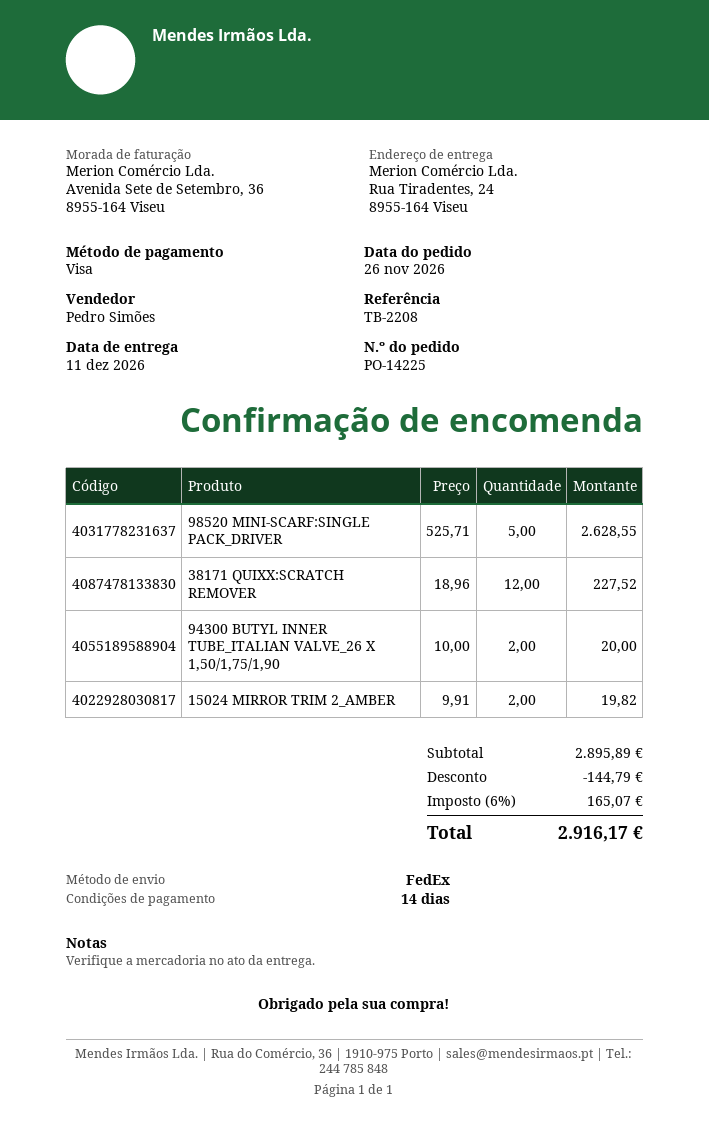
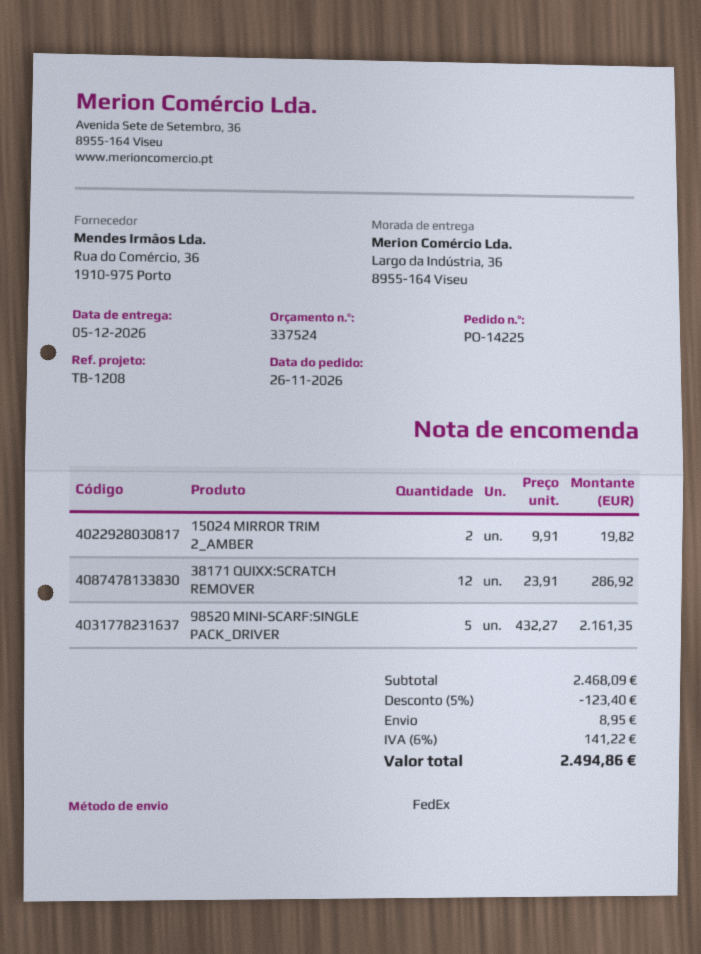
delivery date: 2026-12-11 -> 2026-12-05
reference: TB-2208 -> TB-1208
ship to: Rua Tiradentes, 24, 8955-164 Viseu -> Largo da Indústria, 36, 8955-164 Viseu
98520 MINI-SCARF:SINGLE PACK_DRIVER: 5 x 525.71 = 2628.55 -> 5 x 432.27 = 2161.35
38171 QUIXX:SCRATCH REMOVER: 12 x 18.96 = 227.52 -> 12 x 23.91 = 286.92
94300 BUTYL INNER TUBE_ITALIAN VALVE_26 X 1,50/1,75/1,90: 2 x 10.00 = 20.00 -> none
subtotal: 2895.89 -> 2468.09
discount: 144.79 -> 123.40
shipping: none -> 8.95
tax: 6% = 165.07 -> 6% = 141.22
total: 2916.17 -> 2494.86

